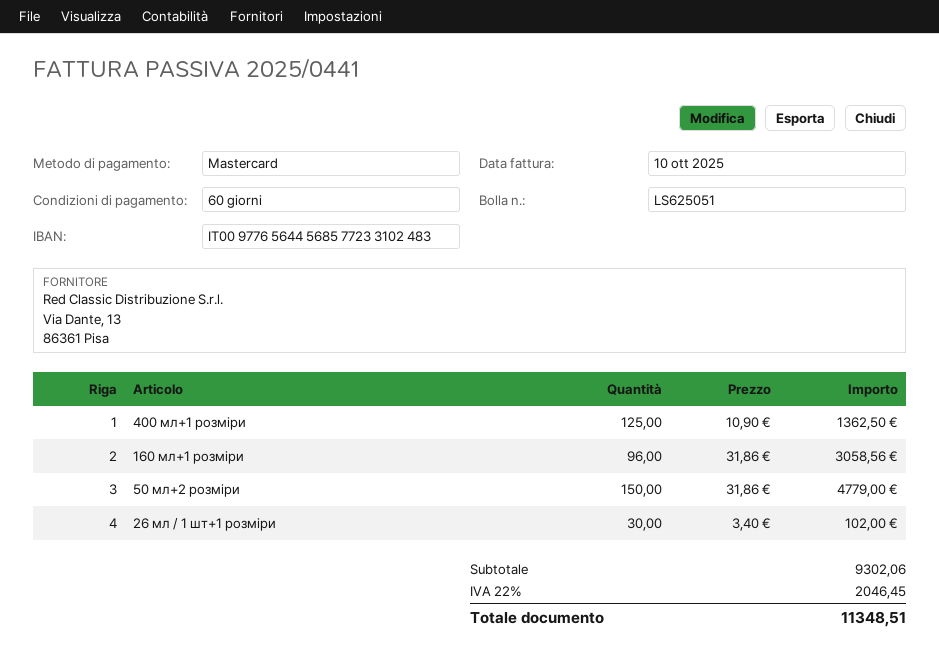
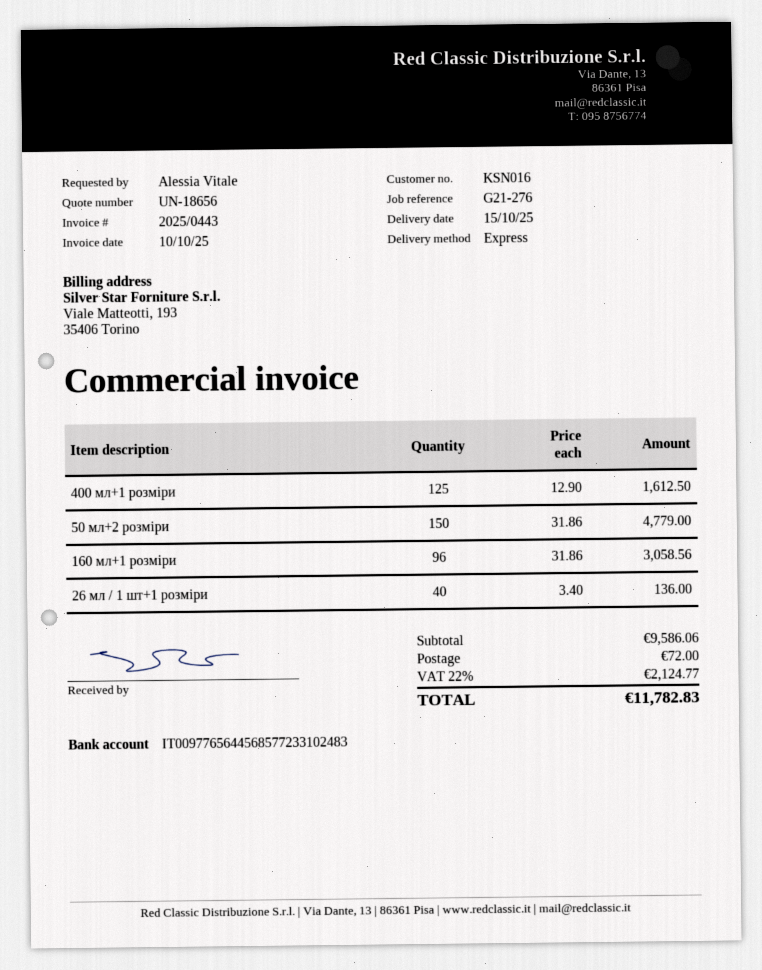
invoice number: 2025/0441 -> 2025/0443
400 мл+1 розміри: 125 x 10.90 = 1362.50 -> 125 x 12.90 = 1612.50
26 мл / 1 шт+1 розміри: 30 x 3.40 = 102.00 -> 40 x 3.40 = 136.00
subtotal: 9302.06 -> 9586.06
shipping: none -> 72.00
tax: 22% = 2046.45 -> 22% = 2124.77
total: 11348.51 -> 11782.83

